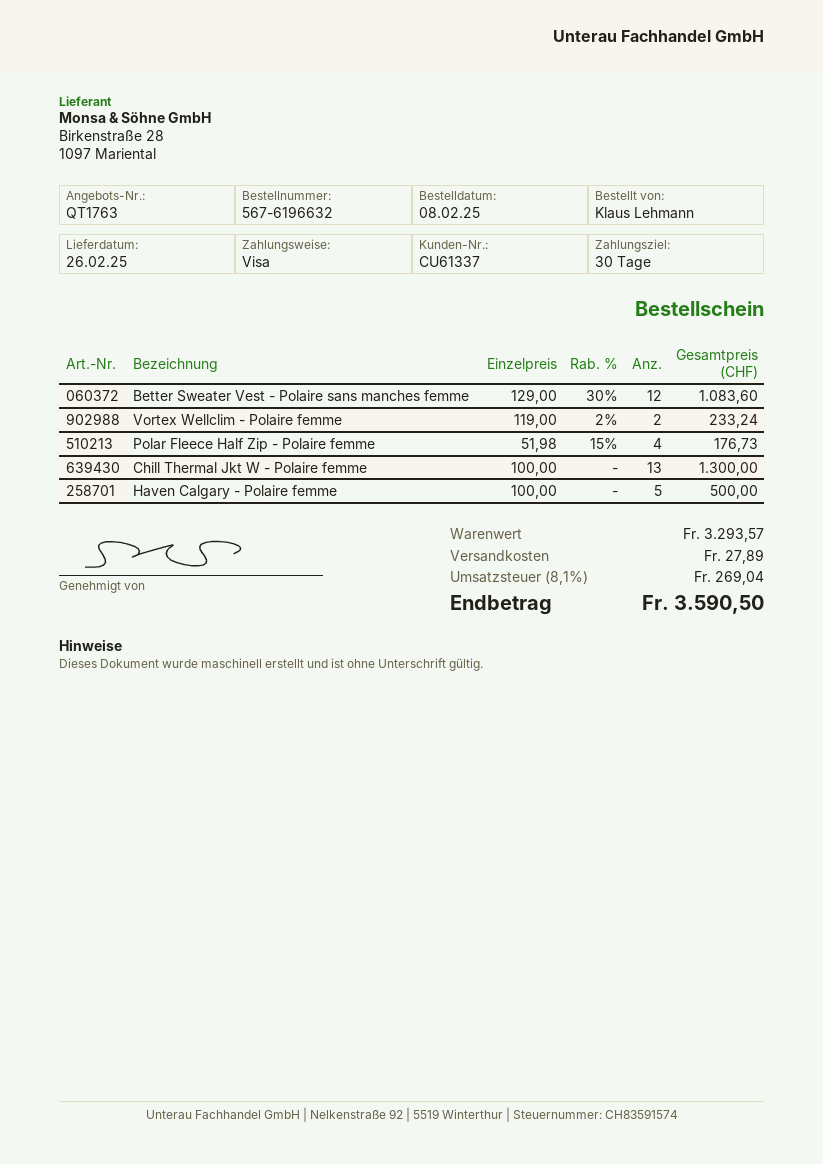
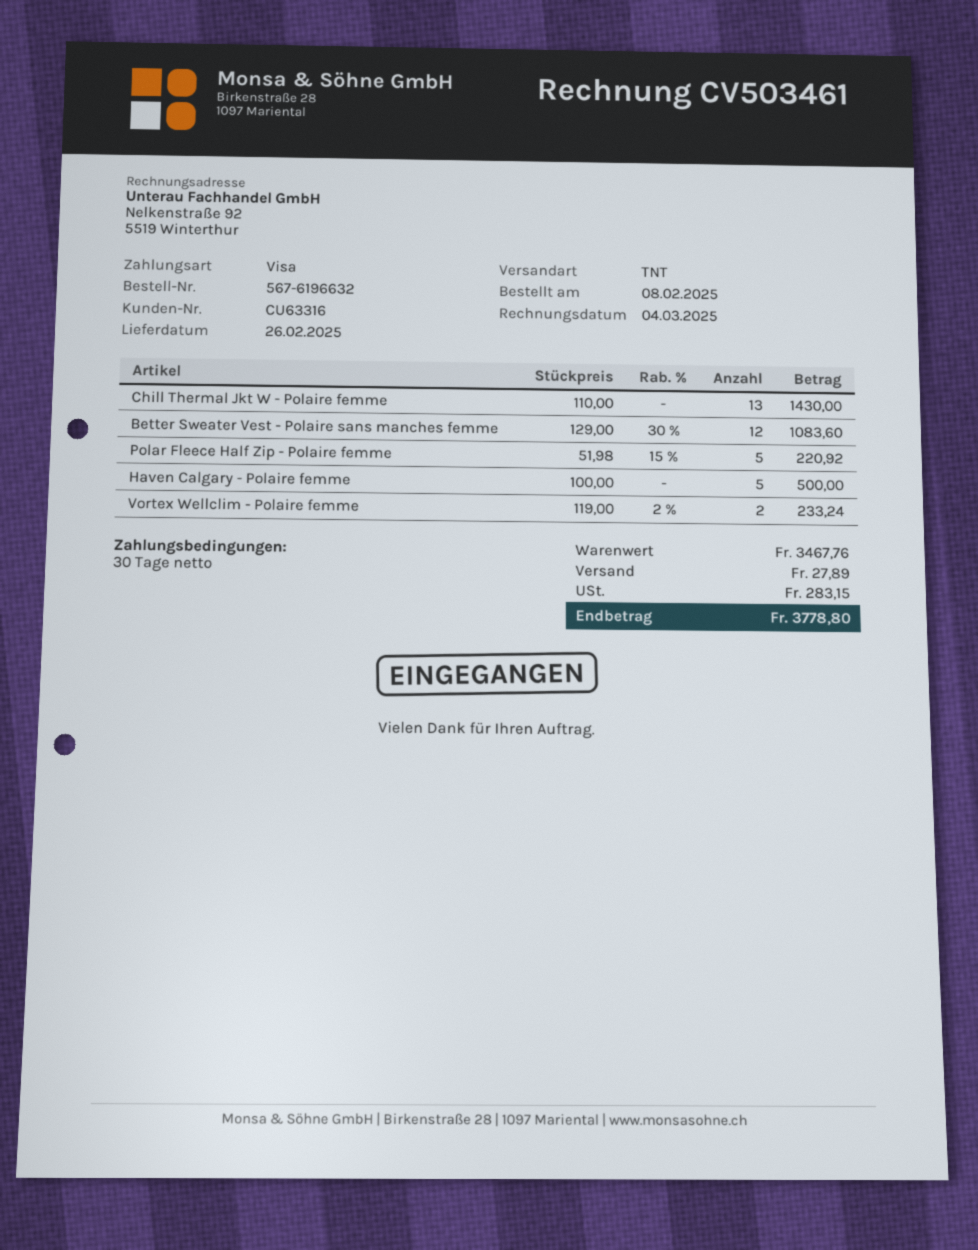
customer number: CU61337 -> CU63316
Polar Fleece Half Zip - Polaire femme: 4 x 51.98 - 15% = 176.73 -> 5 x 51.98 - 15% = 220.92
Chill Thermal Jkt W - Polaire femme: 13 x 100.00 = 1300.00 -> 13 x 110.00 = 1430.00
subtotal: 3293.57 -> 3467.76
tax: 269.04 -> 283.15
total: 3590.50 -> 3778.80

